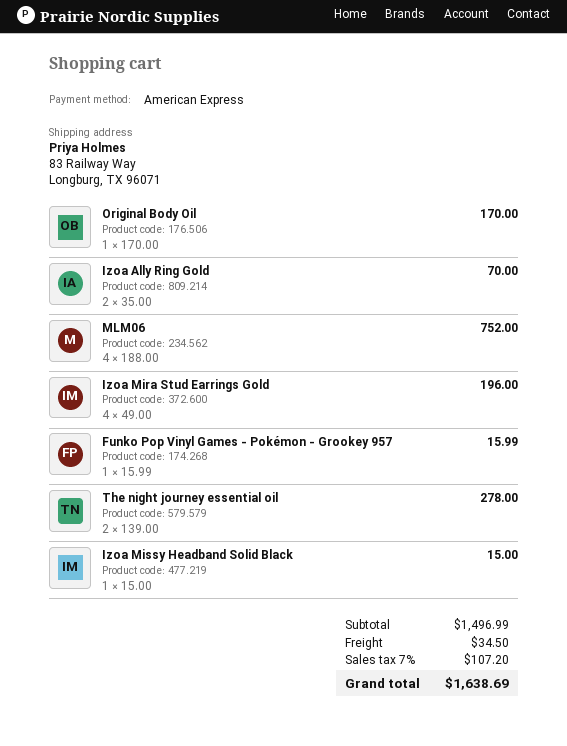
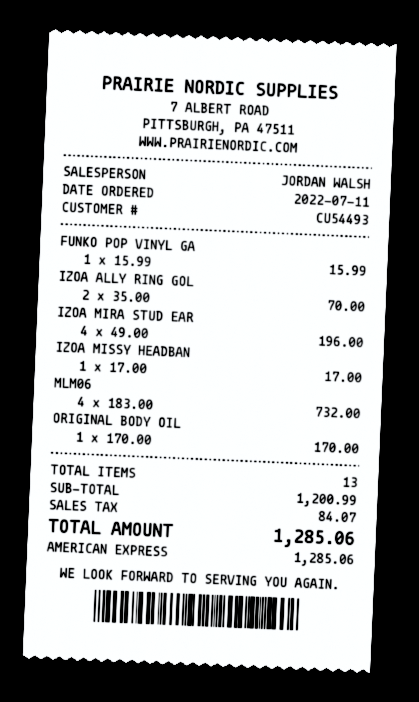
MLM06: 4 x 188.00 = 752.00 -> 4 x 183.00 = 732.00
The night journey essential oil: 2 x 139.00 = 278.00 -> none
Izoa Missy Headband Solid Black: 1 x 15.00 = 15.00 -> 1 x 17.00 = 17.00
subtotal: 1496.99 -> 1200.99
shipping: 34.50 -> none
tax: 107.20 -> 84.07
total: 1638.69 -> 1285.06

